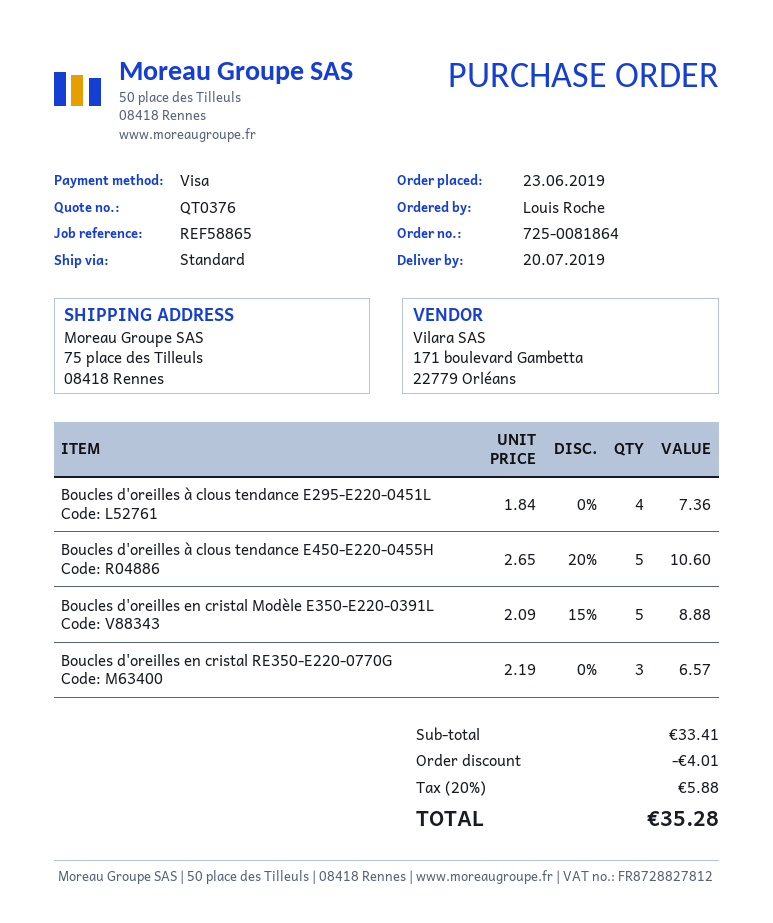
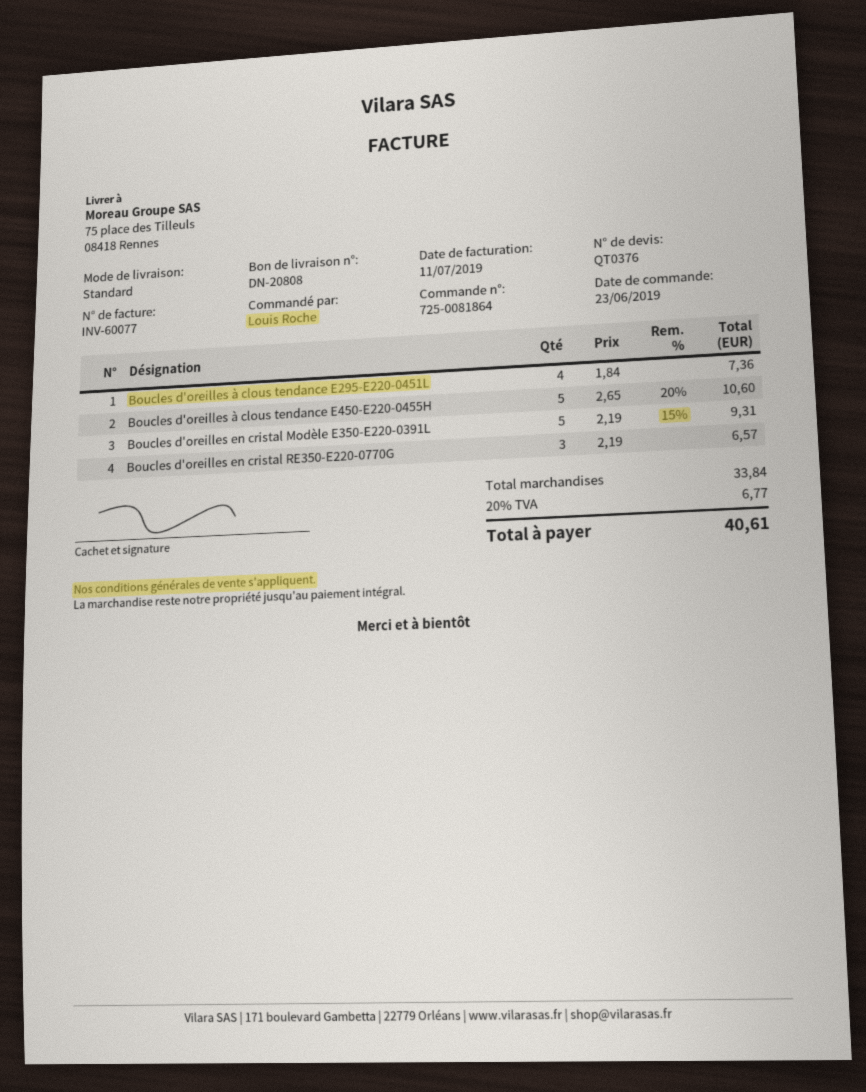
Boucles d'oreilles en cristal Modèle E350-E220-0391L: 5 x 2.09 - 15% = 8.88 -> 5 x 2.19 - 15% = 9.31
subtotal: 33.41 -> 33.84
discount: 4.01 -> none
tax: 20% = 5.88 -> 20% = 6.77
total: 35.28 -> 40.61

